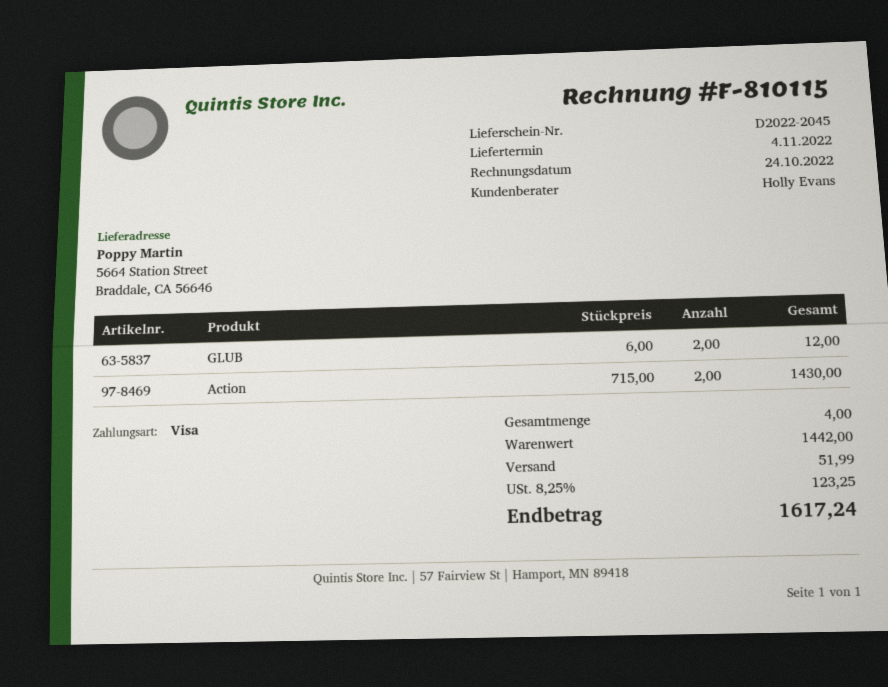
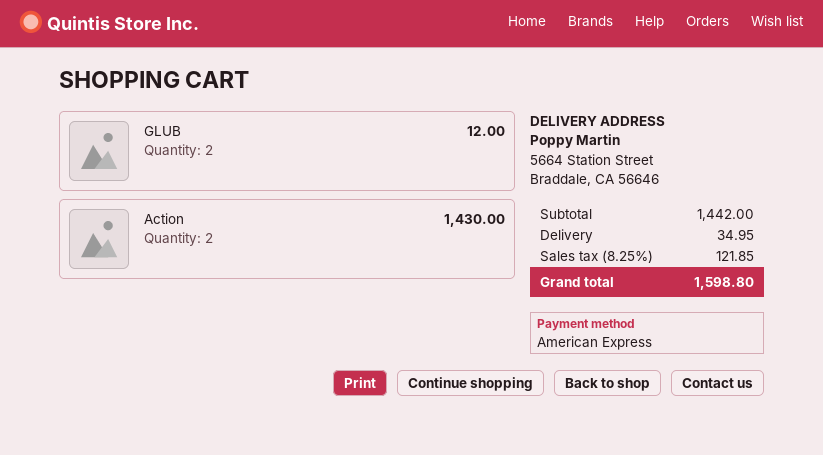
payment method: Visa -> American Express
shipping: 51.99 -> 34.95
tax: 8.25% = 123.25 -> 8.25% = 121.85
total: 1617.24 -> 1598.80

